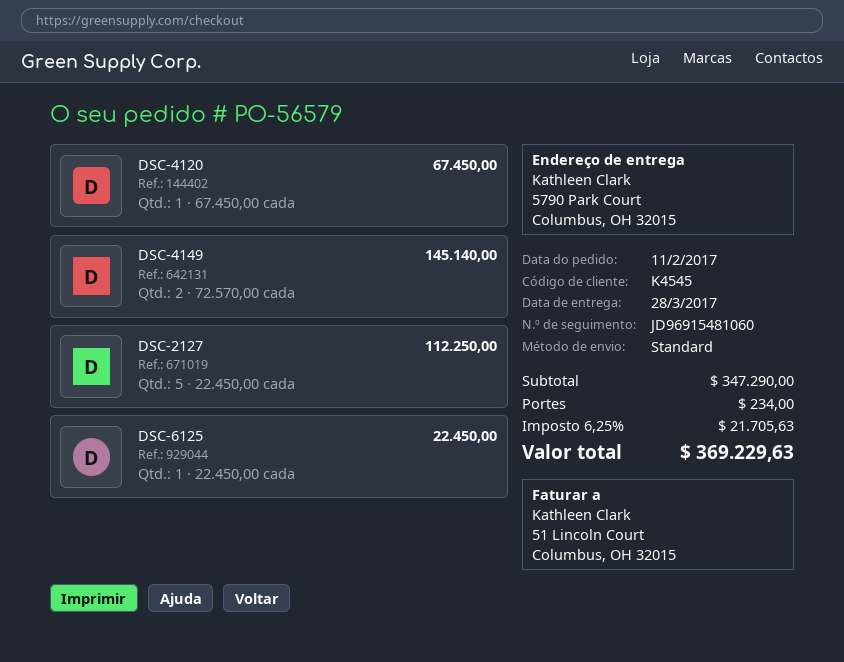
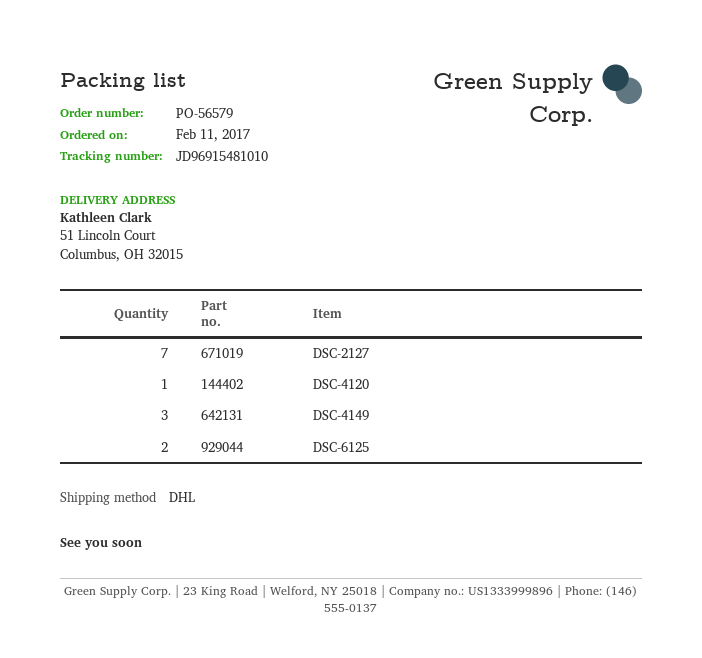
shipping method: standard -> DHL
tracking number: JD96915481060 -> JD96915481010
ship to: 5790 Park Court, Columbus, OH 32015 -> 51 Lincoln Court, Columbus, OH 32015
DSC-4149: 2 -> 3
DSC-2127: 5 -> 7
DSC-6125: 1 -> 2

